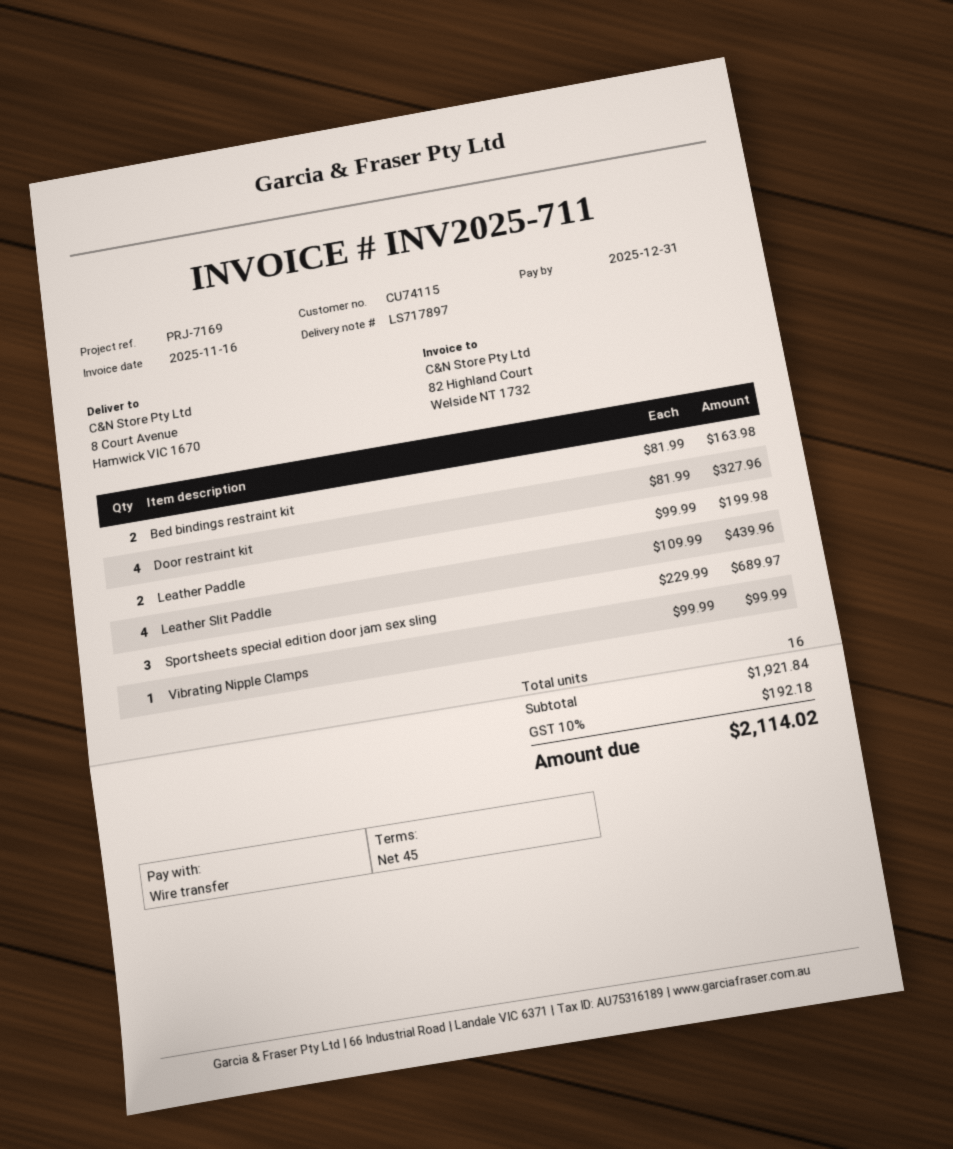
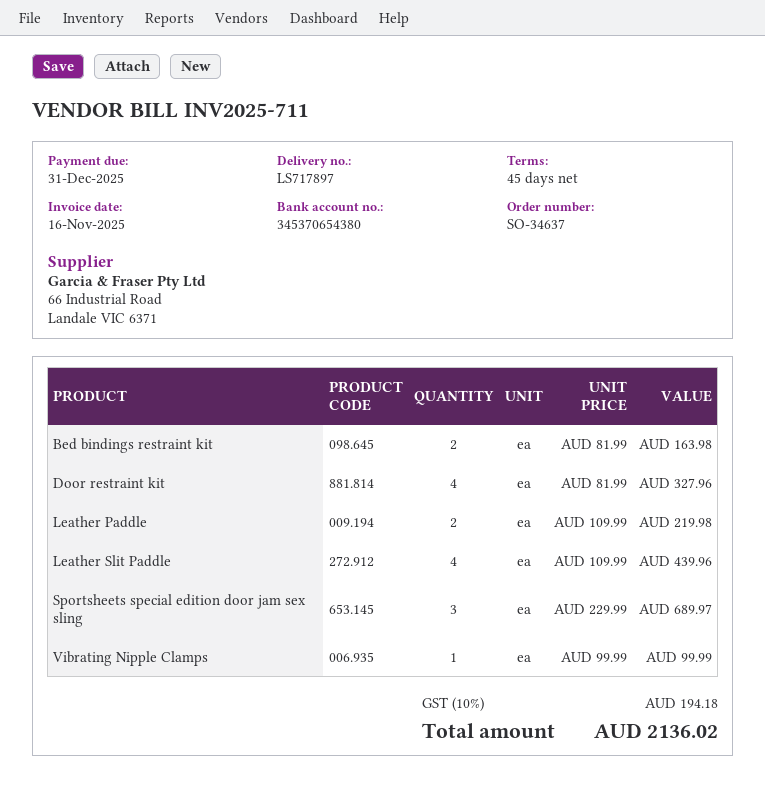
Leather Paddle: 2 x 99.99 = 199.98 -> 2 x 109.99 = 219.98
tax: 10% = 192.18 -> 10% = 194.18
total: 2114.02 -> 2136.02

